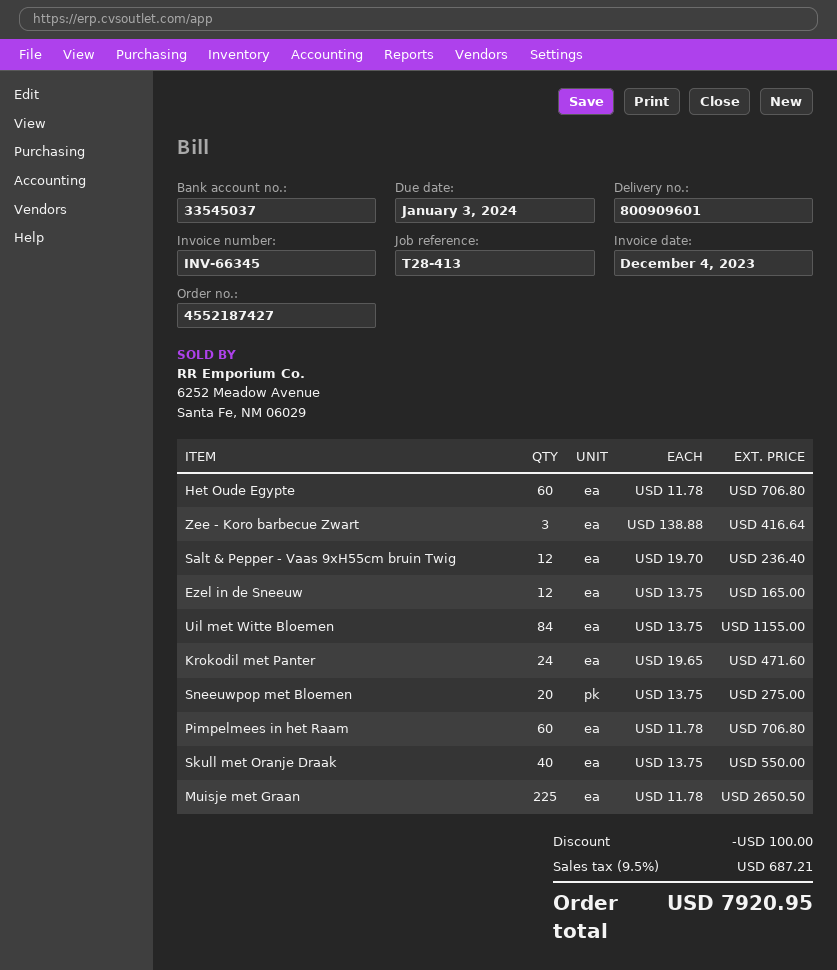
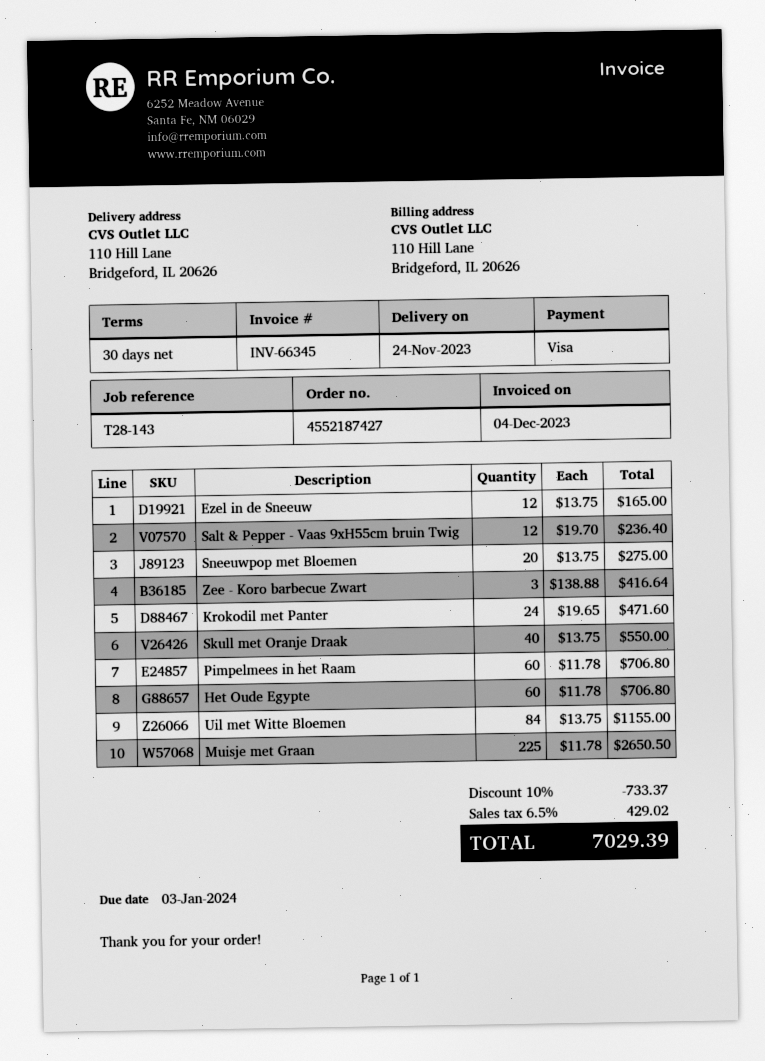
reference: T28-413 -> T28-143
discount: 100.00 -> 733.37
tax: 9.5% = 687.21 -> 6.5% = 429.02
total: 7920.95 -> 7029.39

